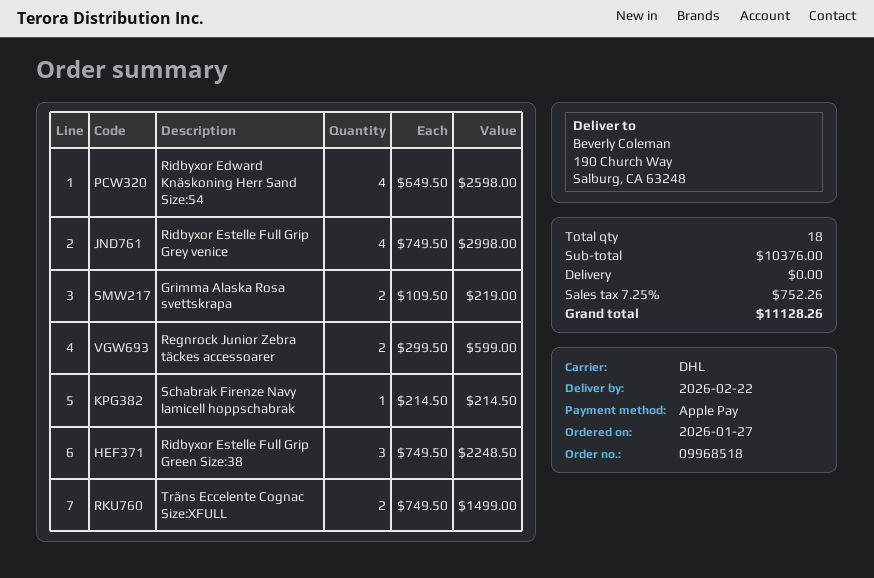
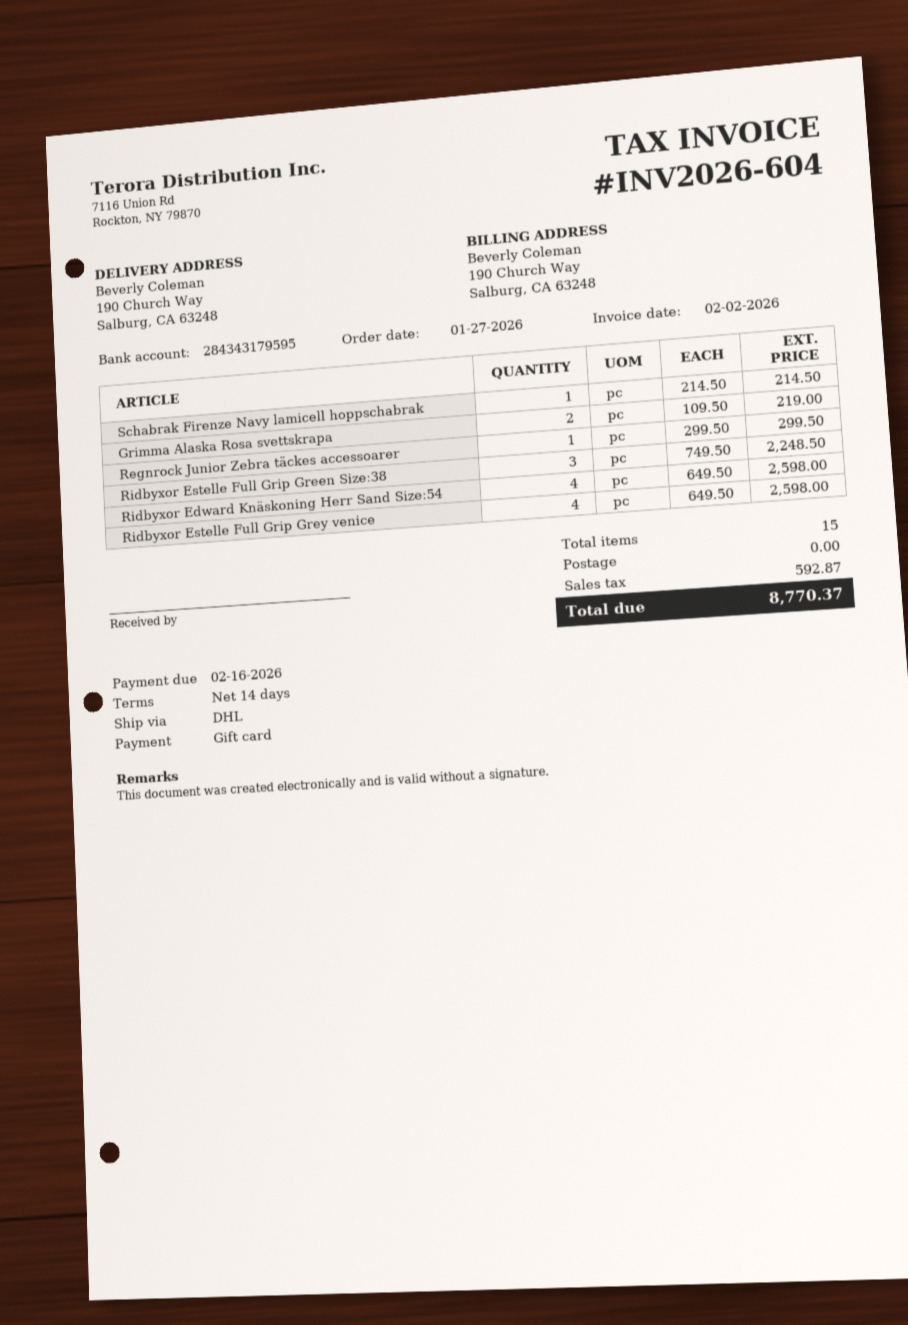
payment method: Apple Pay -> gift card
Ridbyxor Estelle Full Grip Grey venice: 4 x 749.50 = 2998.00 -> 4 x 649.50 = 2598.00
Regnrock Junior Zebra täckes accessoarer: 2 x 299.50 = 599.00 -> 1 x 299.50 = 299.50
Träns Eccelente Cognac Size:XFULL: 2 x 749.50 = 1499.00 -> none
total quantity: 18 -> 15
tax: 752.26 -> 592.87
total: 11128.26 -> 8770.37

